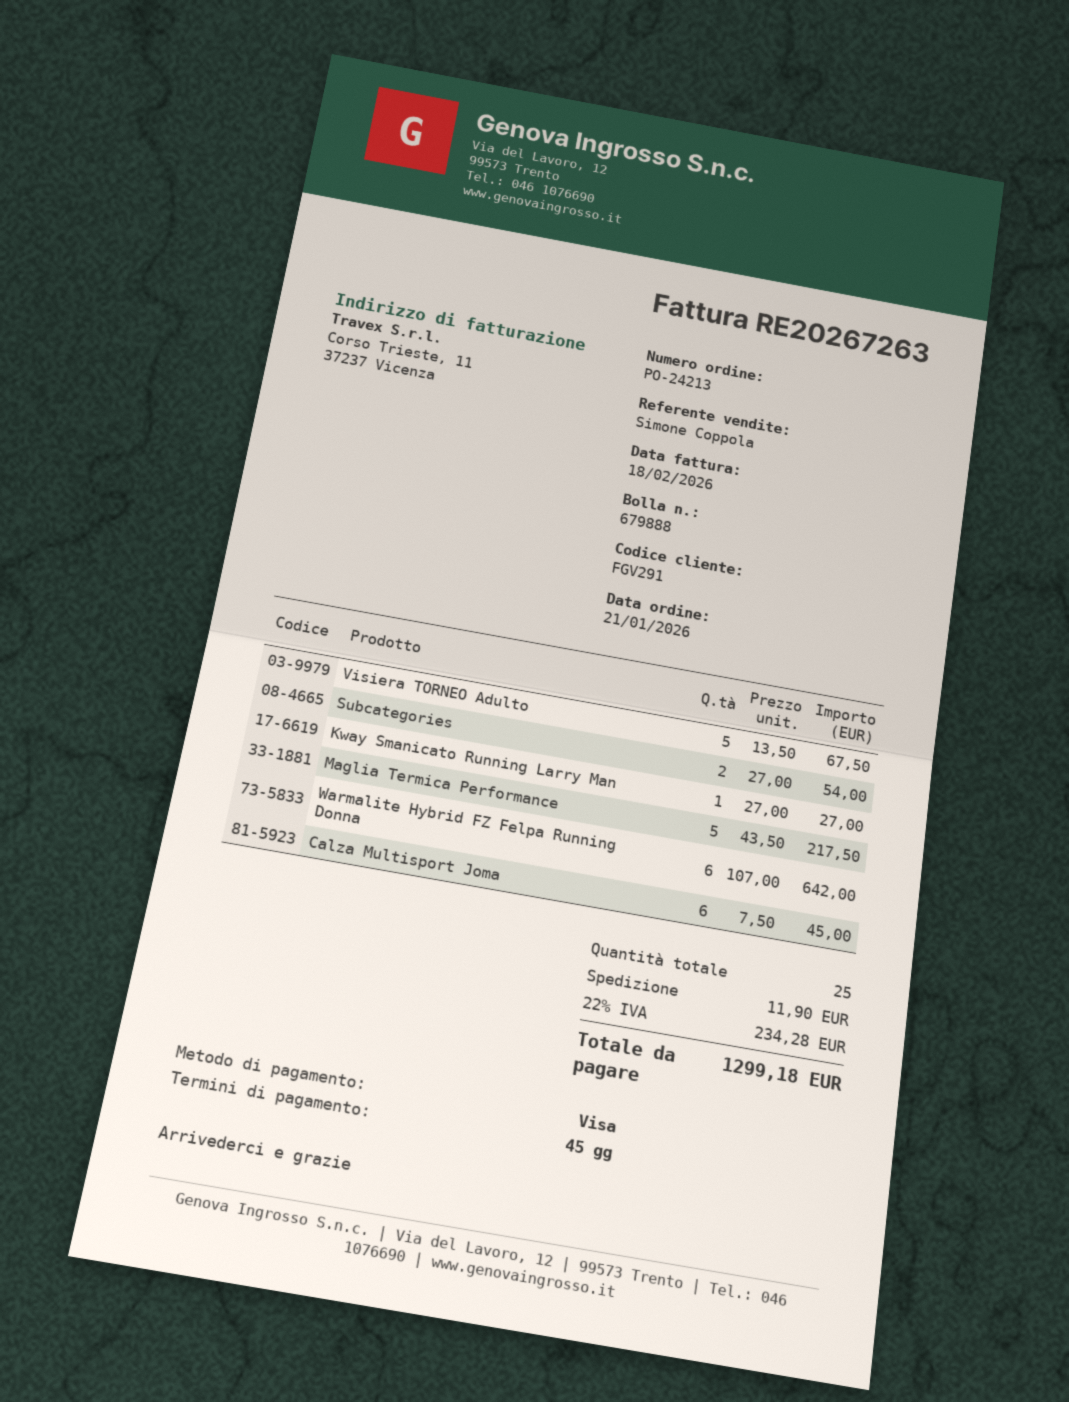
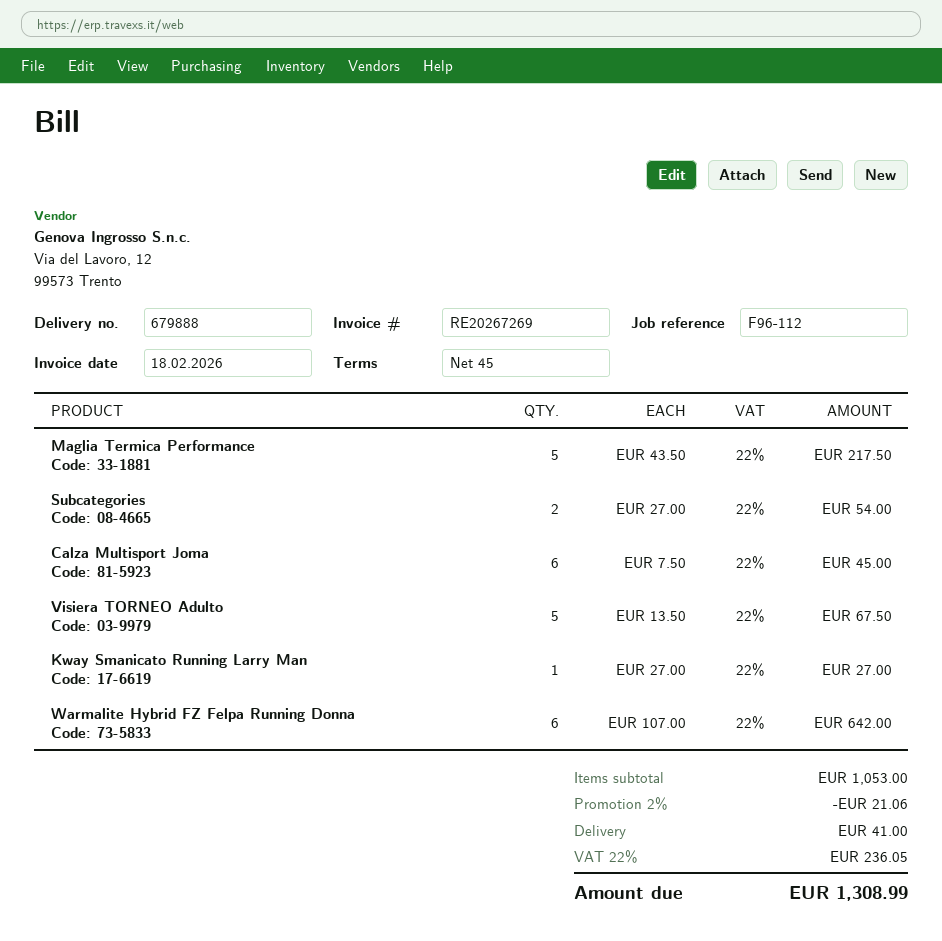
invoice number: RE20267263 -> RE20267269
discount: none -> 2% = 21.06
shipping: 11.90 -> 41.00
tax: 22% = 234.28 -> 22% = 236.05
total: 1299.18 -> 1308.99

